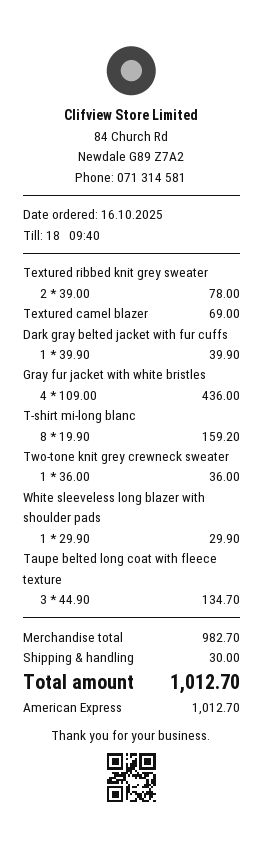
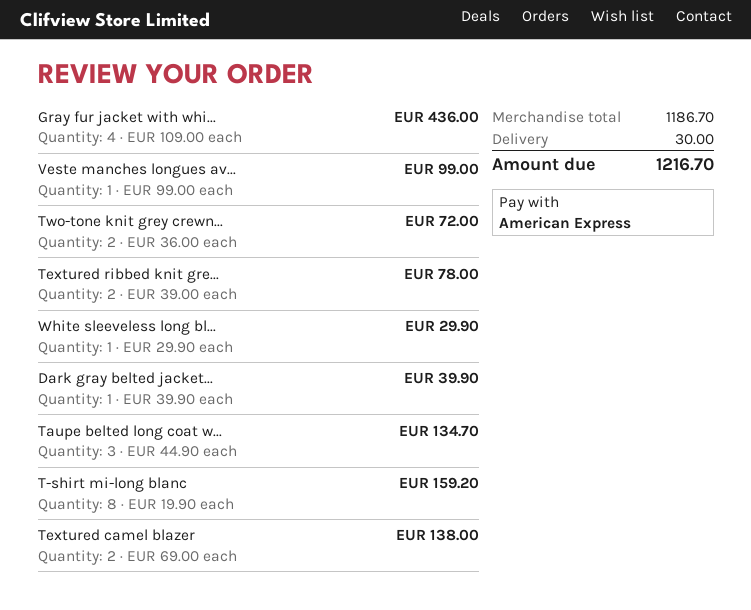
Textured camel blazer: 1 x 69.00 = 69.00 -> 2 x 69.00 = 138.00
Two-tone knit grey crewneck sweater: 1 x 36.00 = 36.00 -> 2 x 36.00 = 72.00
Veste manches longues av...: none -> 1 x 99.00 = 99.00
subtotal: 982.70 -> 1186.70
total: 1012.70 -> 1216.70

